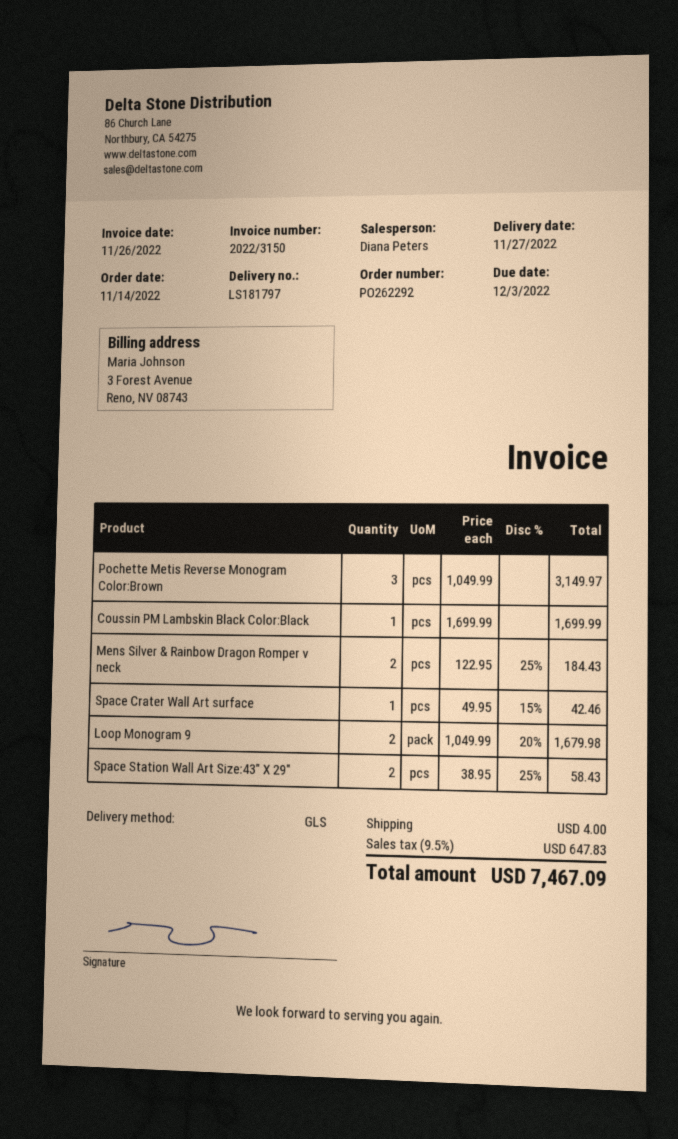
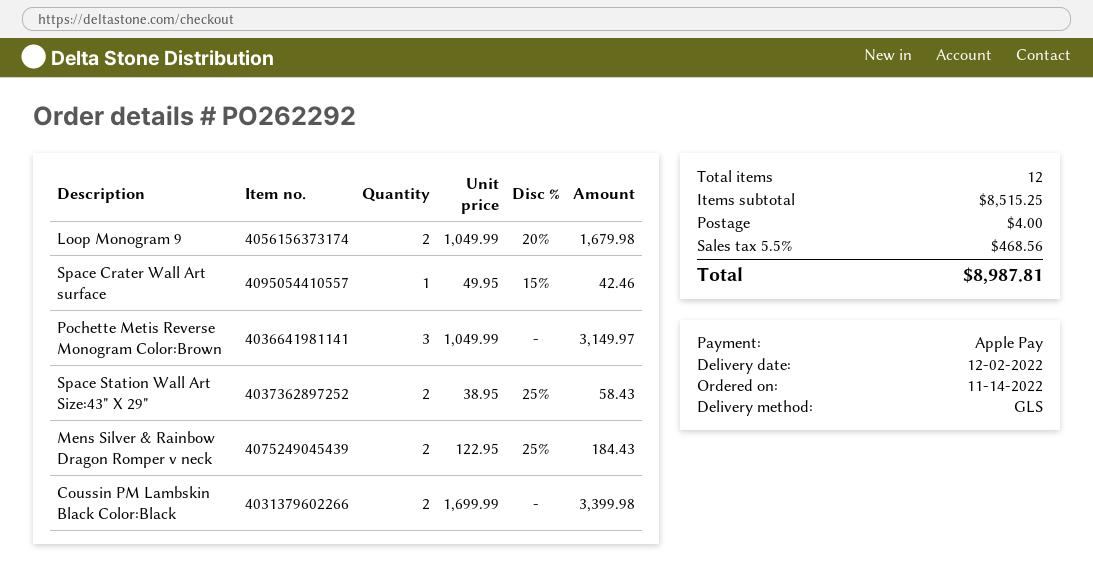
delivery date: 2022-11-27 -> 2022-12-02
Coussin PM Lambskin Black Color:Black: 1 x 1699.99 = 1699.99 -> 2 x 1699.99 = 3399.98
tax: 9.5% = 647.83 -> 5.5% = 468.56
total: 7467.09 -> 8987.81

